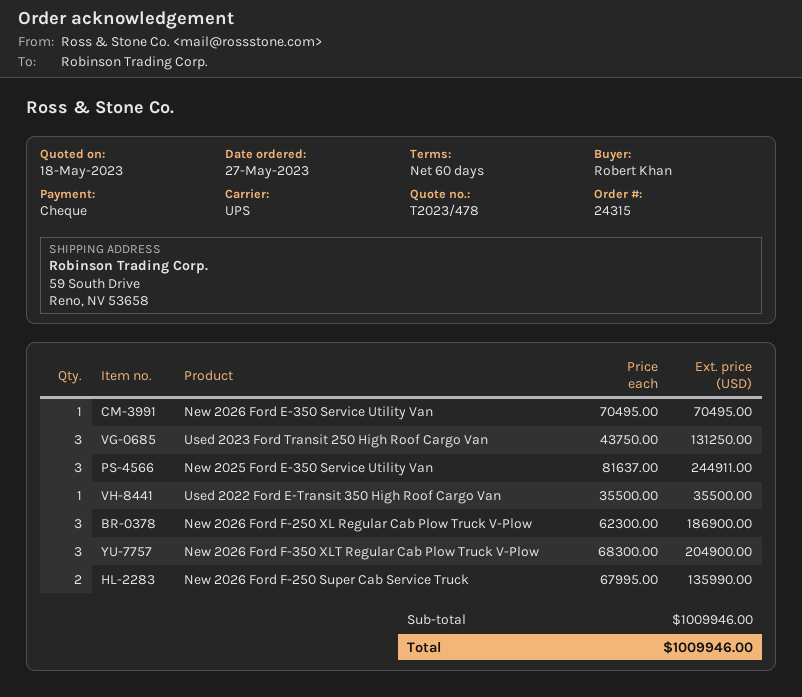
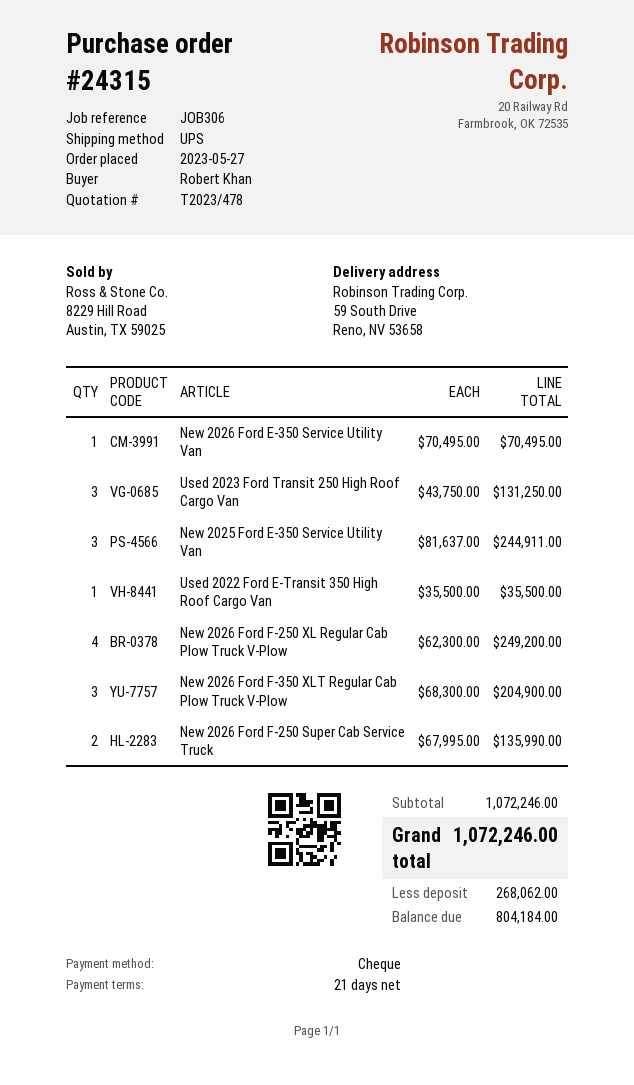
payment terms: 60 days -> 21 days
New 2026 Ford F-250 XL Regular Cab Plow Truck V-Plow: 3 x 62300.00 = 186900.00 -> 4 x 62300.00 = 249200.00
subtotal: 1009946.00 -> 1072246.00
total: 1009946.00 -> 1072246.00

